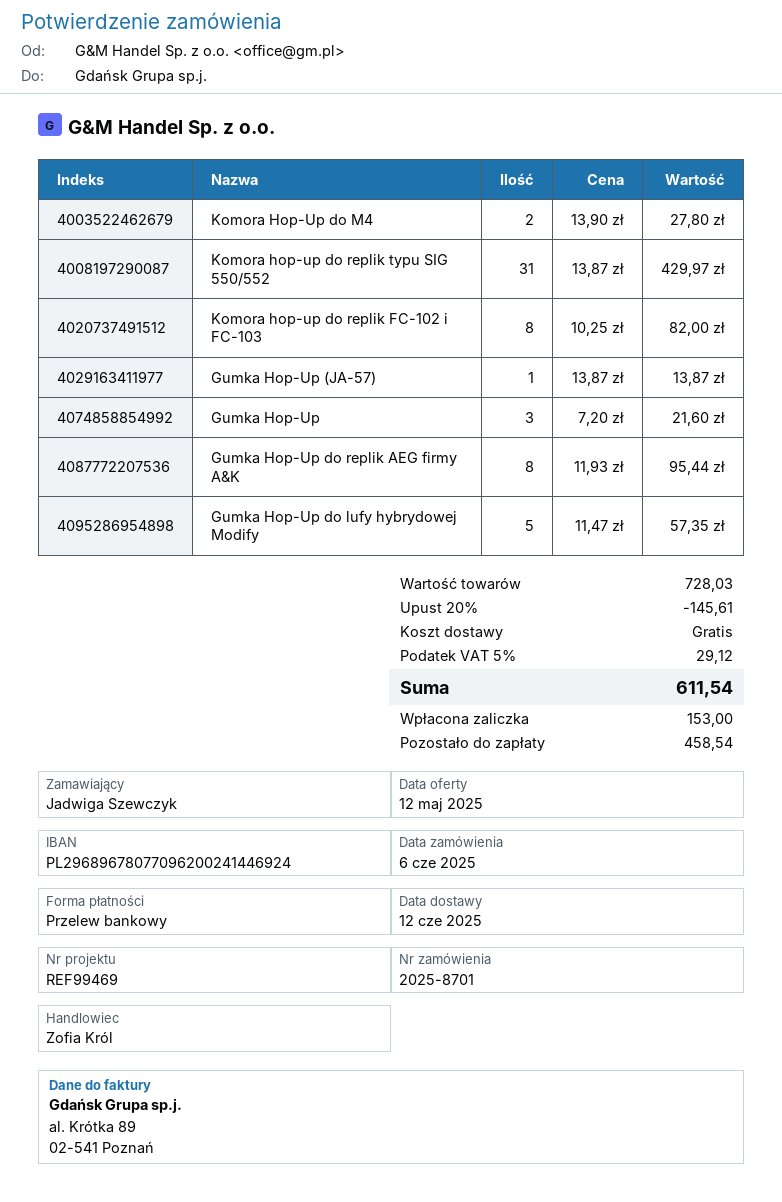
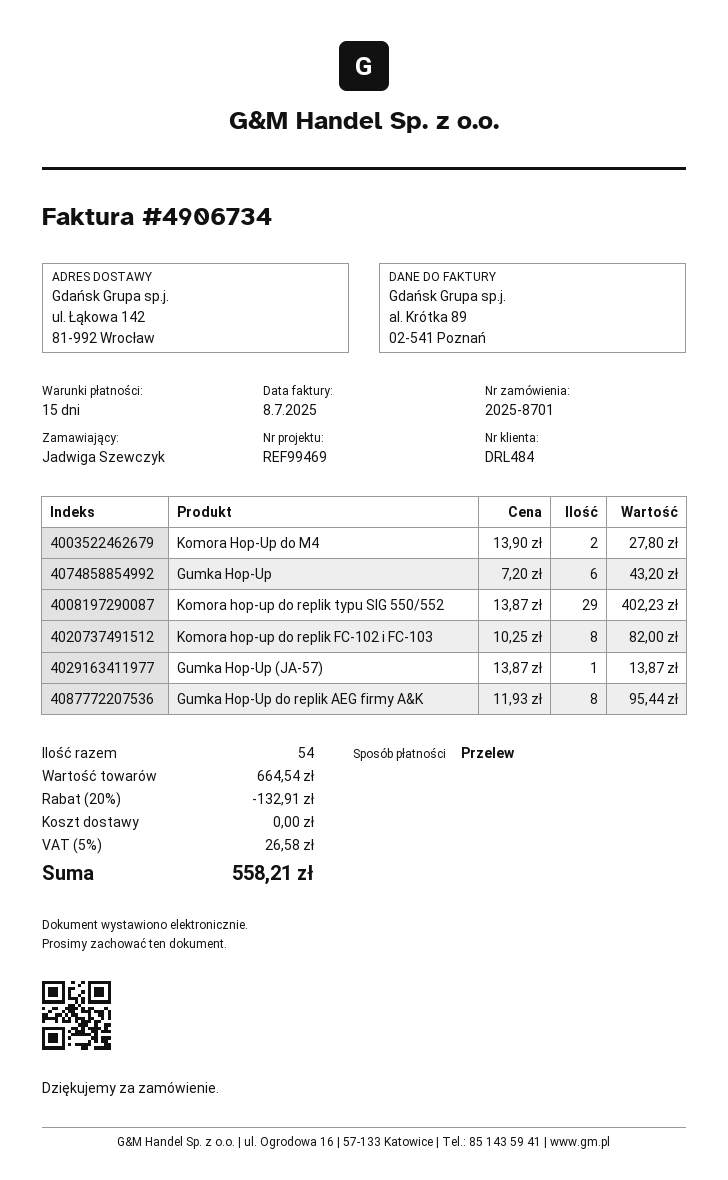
Komora hop-up do replik typu SIG 550/552: 31 x 13.87 = 429.97 -> 29 x 13.87 = 402.23
Gumka Hop-Up: 3 x 7.20 = 21.60 -> 6 x 7.20 = 43.20
Gumka Hop-Up do lufy hybrydowej Modify: 5 x 11.47 = 57.35 -> none
subtotal: 728.03 -> 664.54
discount: 20% = 145.61 -> 20% = 132.91
tax: 5% = 29.12 -> 5% = 26.58
total: 611.54 -> 558.21

